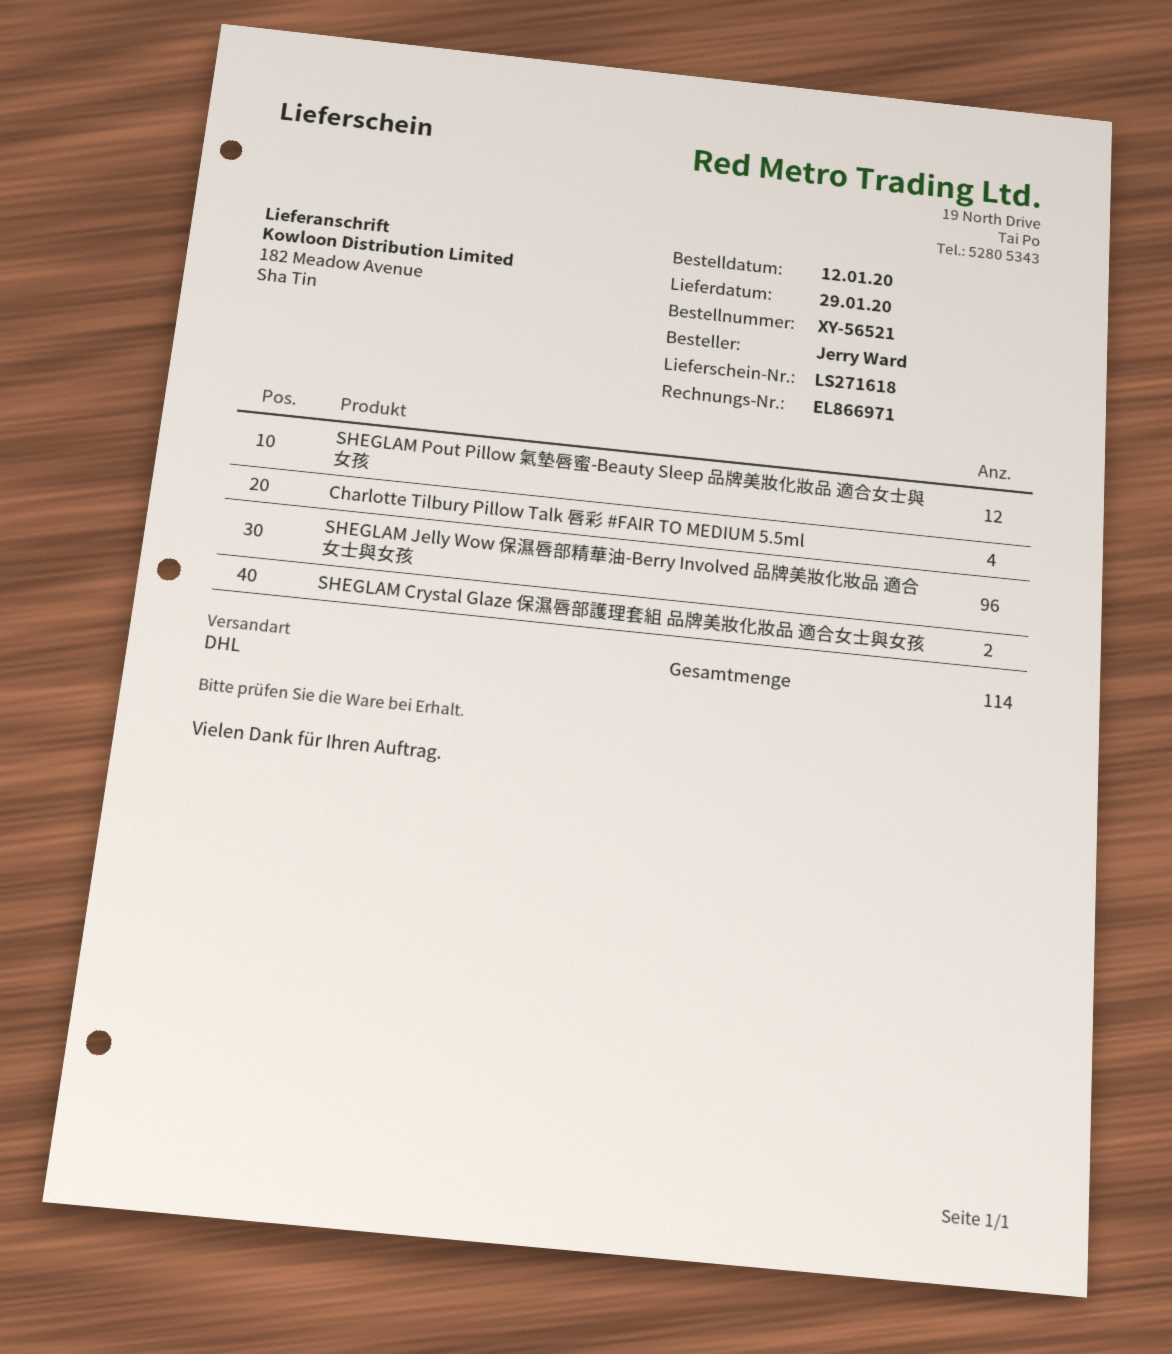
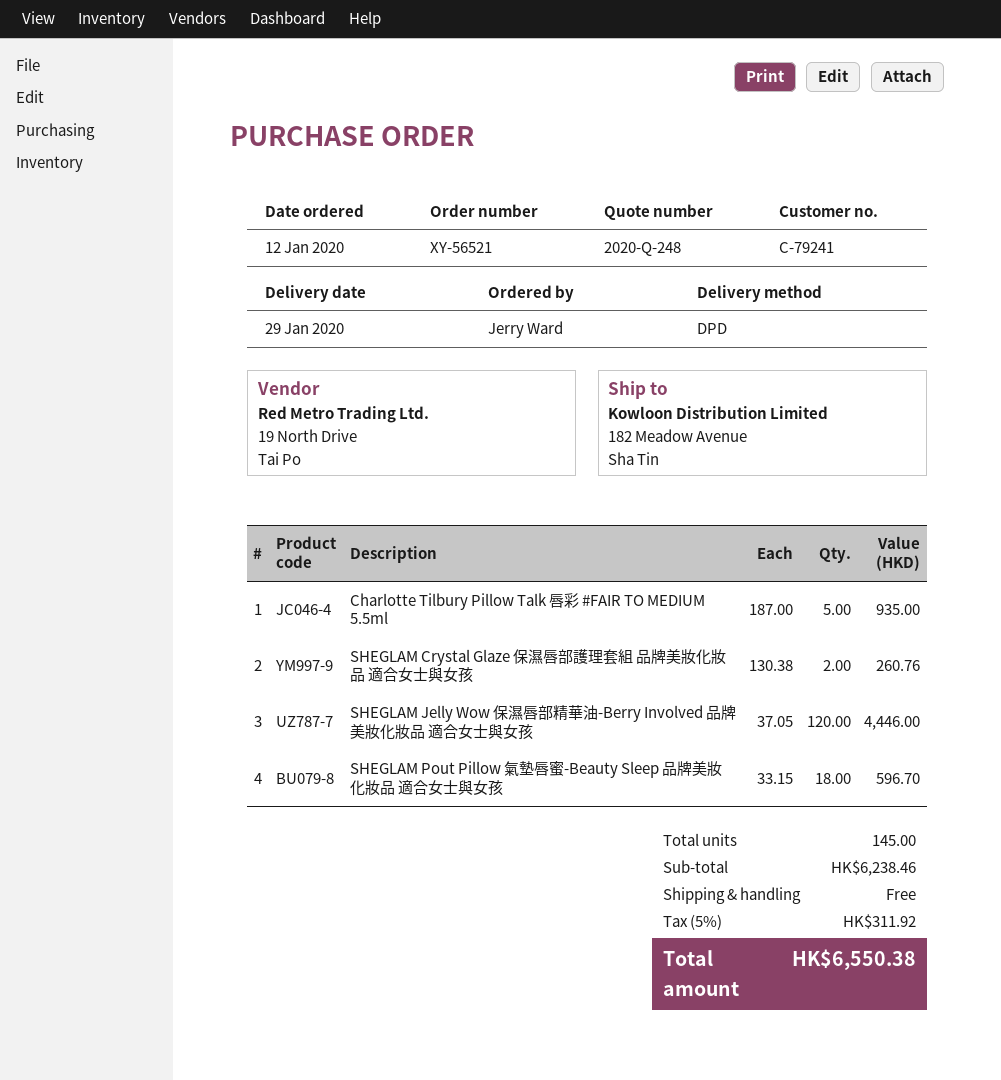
shipping method: DHL -> DPD
SHEGLAM Pout Pillow 氣墊唇蜜-Beauty Sleep 品牌美妝化妝品 適合女士與女孩: 12 -> 18
Charlotte Tilbury Pillow Talk 唇彩 #FAIR TO MEDIUM 5.5ml: 4 -> 5
SHEGLAM Jelly Wow 保濕唇部精華油-Berry Involved 品牌美妝化妝品 適合女士與女孩: 96 -> 120
total quantity: 114 -> 145

